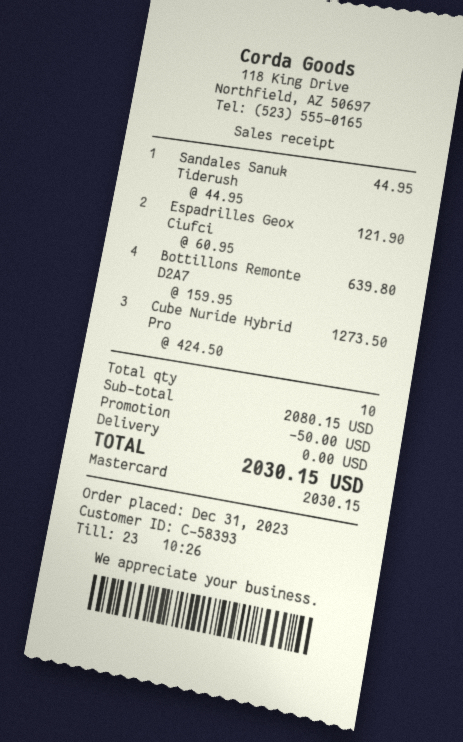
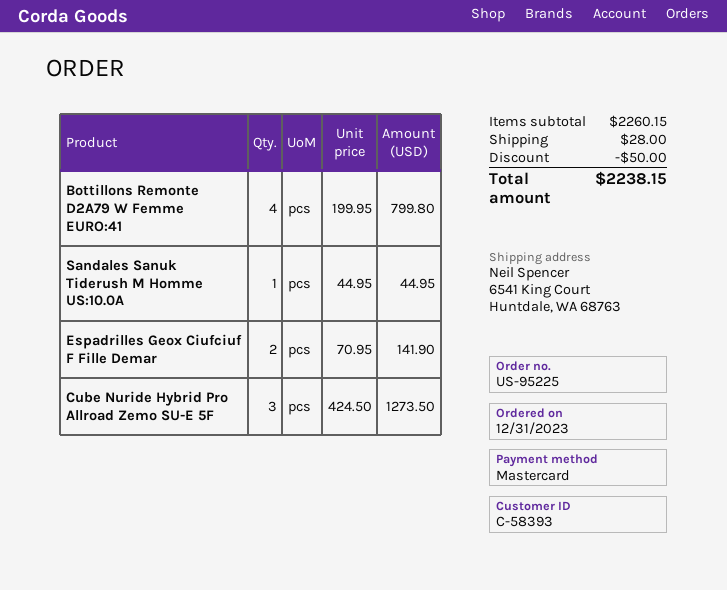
Espadrilles Geox Ciufci: 2 x 60.95 = 121.90 -> 2 x 70.95 = 141.90
Bottillons Remonte D2A7: 4 x 159.95 = 639.80 -> 4 x 199.95 = 799.80
subtotal: 2080.15 -> 2260.15
shipping: 0.00 -> 28.00
total: 2030.15 -> 2238.15

